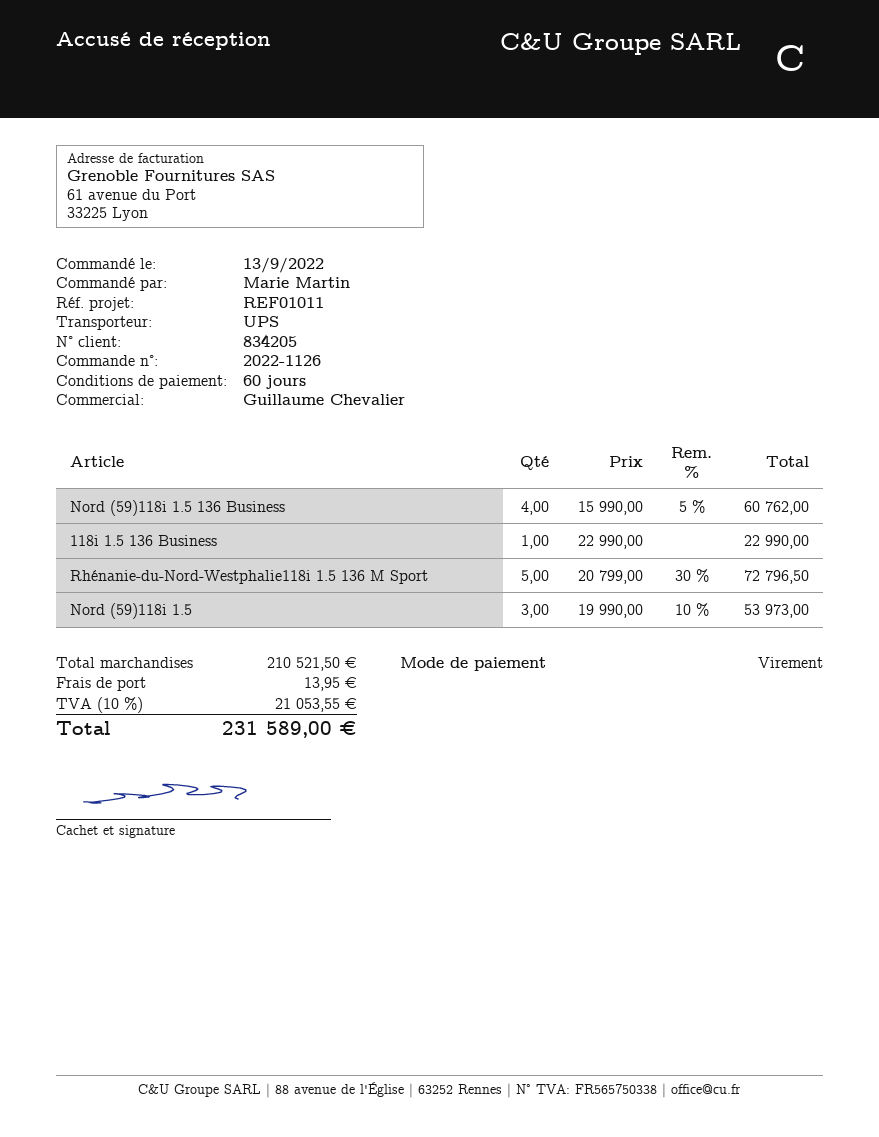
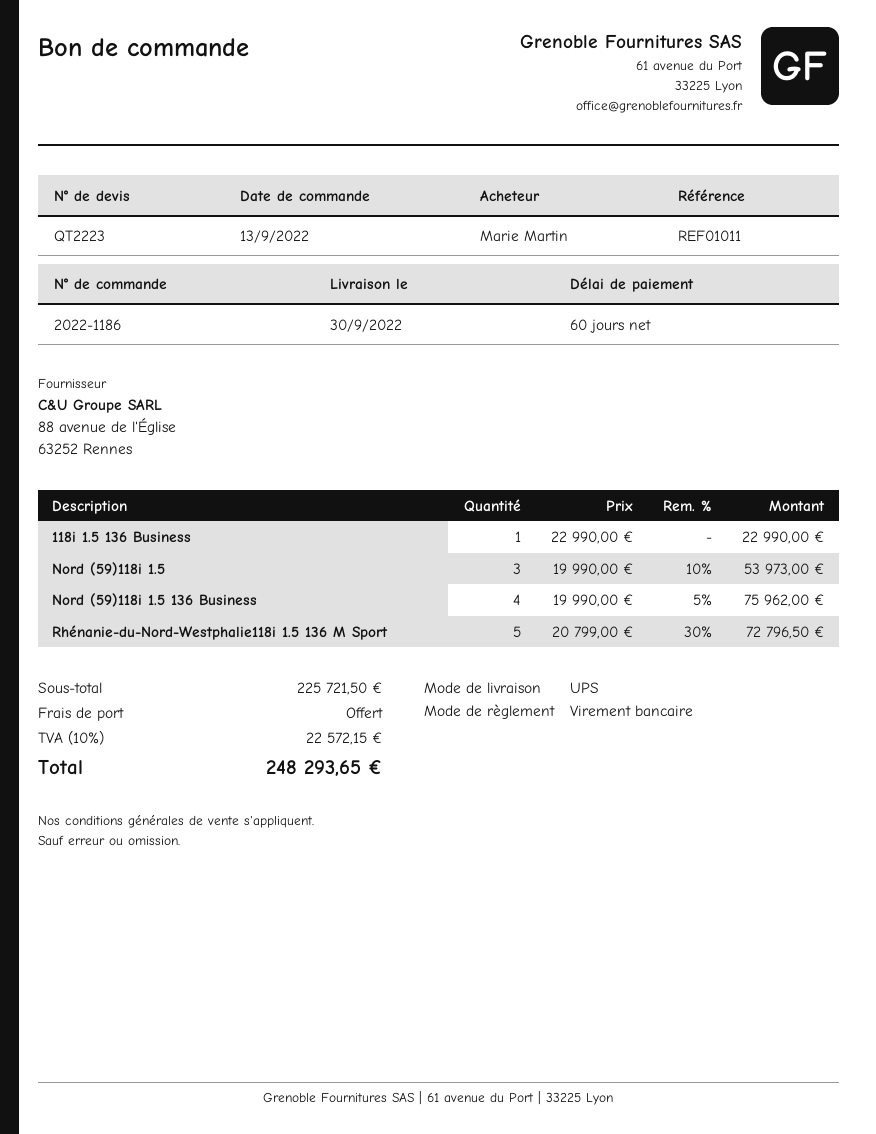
order number: 2022-1126 -> 2022-1186
Nord (59)118i 1.5 136 Business: 4 x 15990.00 - 5% = 60762.00 -> 4 x 19990.00 - 5% = 75962.00
subtotal: 210521.50 -> 225721.50
shipping: 13.95 -> 0.00
tax: 10% = 21053.55 -> 10% = 22572.15
total: 231589.00 -> 248293.65

